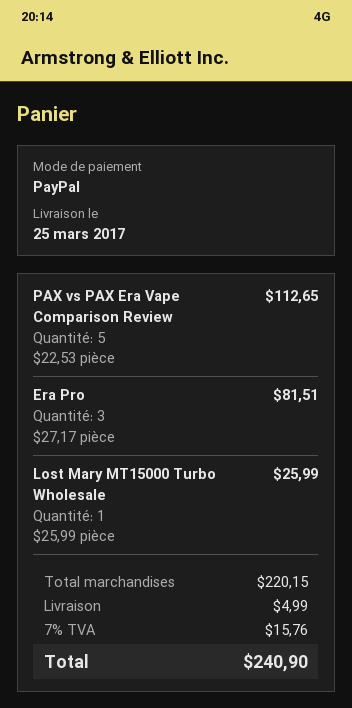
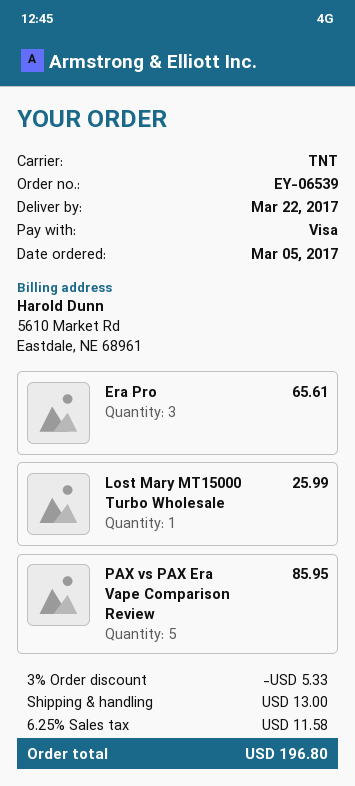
delivery date: 2017-03-25 -> 2017-03-22
payment method: PayPal -> Visa
PAX vs PAX Era Vape Comparison Review: 5 for 112.65 -> 5 for 85.95
Era Pro: 3 for 81.51 -> 3 for 65.61
discount: none -> 3% = 5.33
shipping: 4.99 -> 13.00
tax: 7% = 15.76 -> 6.25% = 11.58
total: 240.90 -> 196.80

